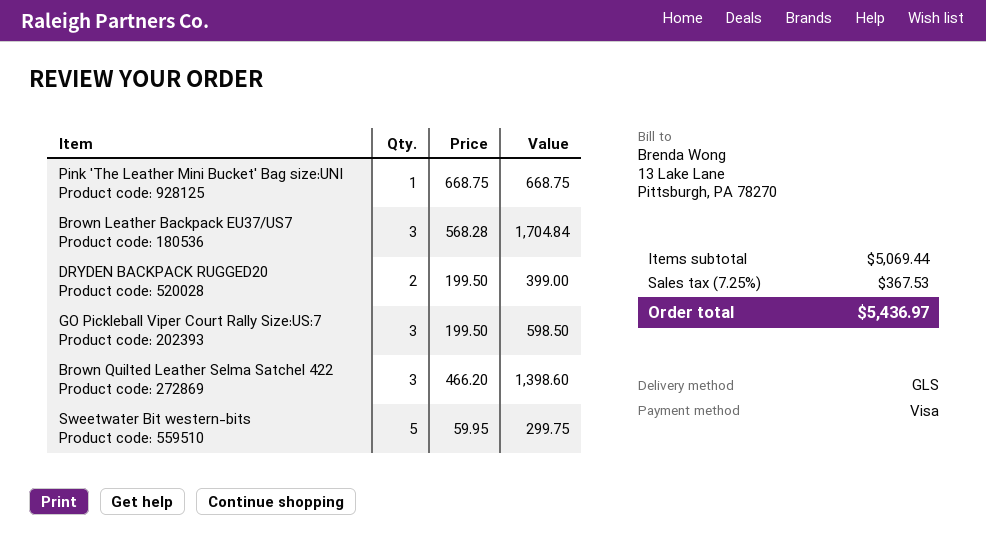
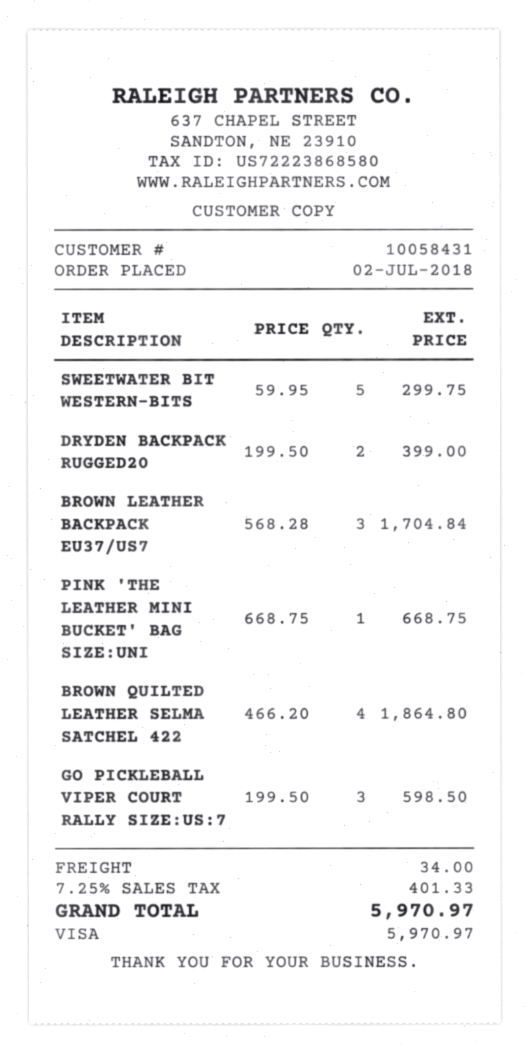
Brown Quilted Leather Selma Satchel 422: 3 x 466.20 = 1398.60 -> 4 x 466.20 = 1864.80
shipping: none -> 34.00
tax: 7.25% = 367.53 -> 7.25% = 401.33
total: 5436.97 -> 5970.97

